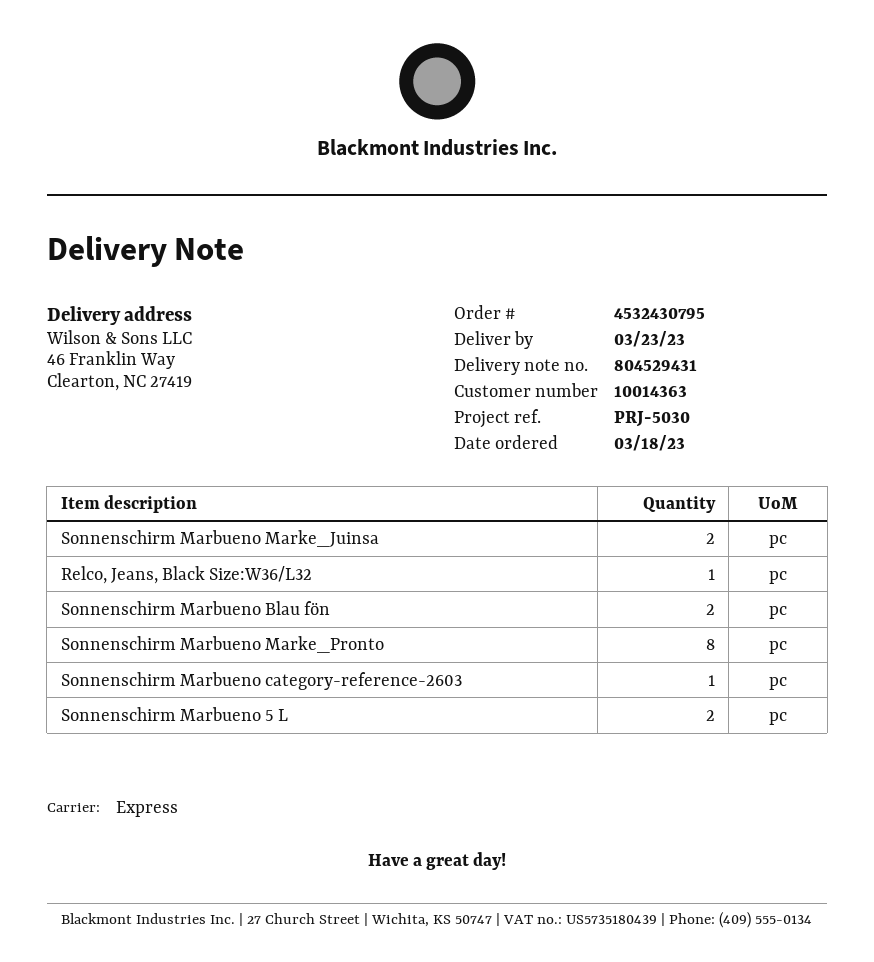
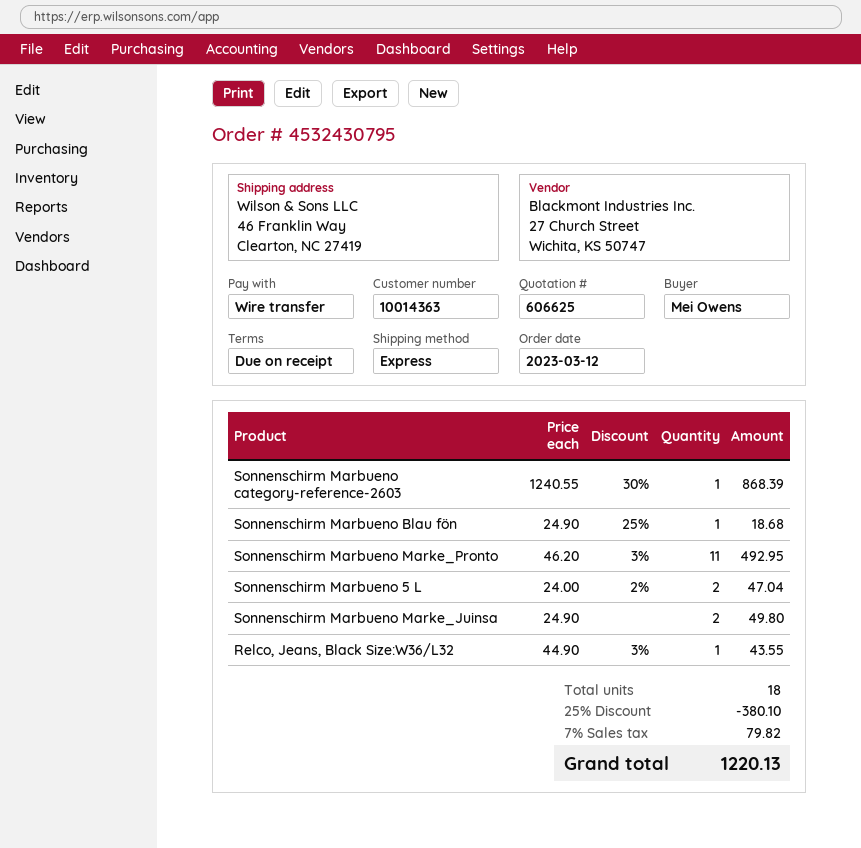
order date: 2023-03-18 -> 2023-03-12
Sonnenschirm Marbueno Blau fön: 2 -> 1
Sonnenschirm Marbueno Marke_Pronto: 8 -> 11

